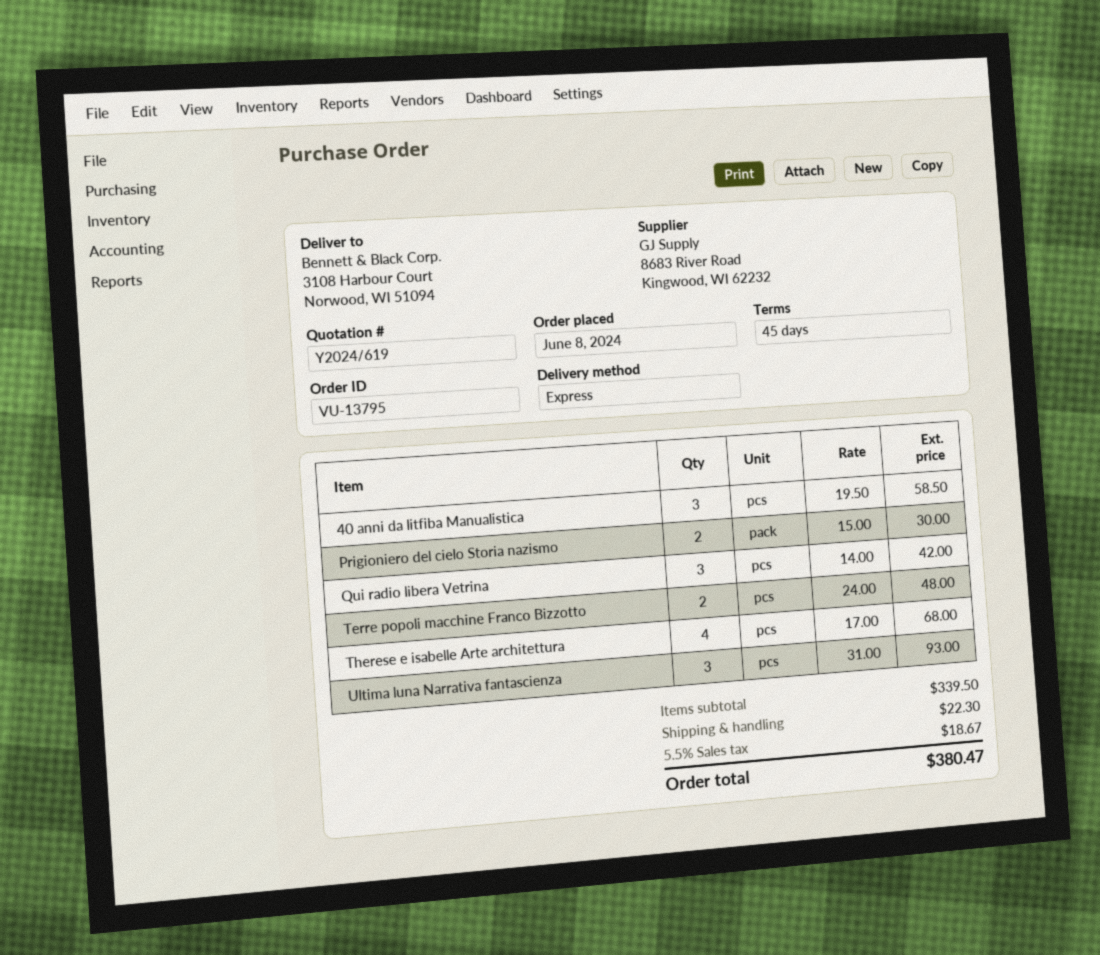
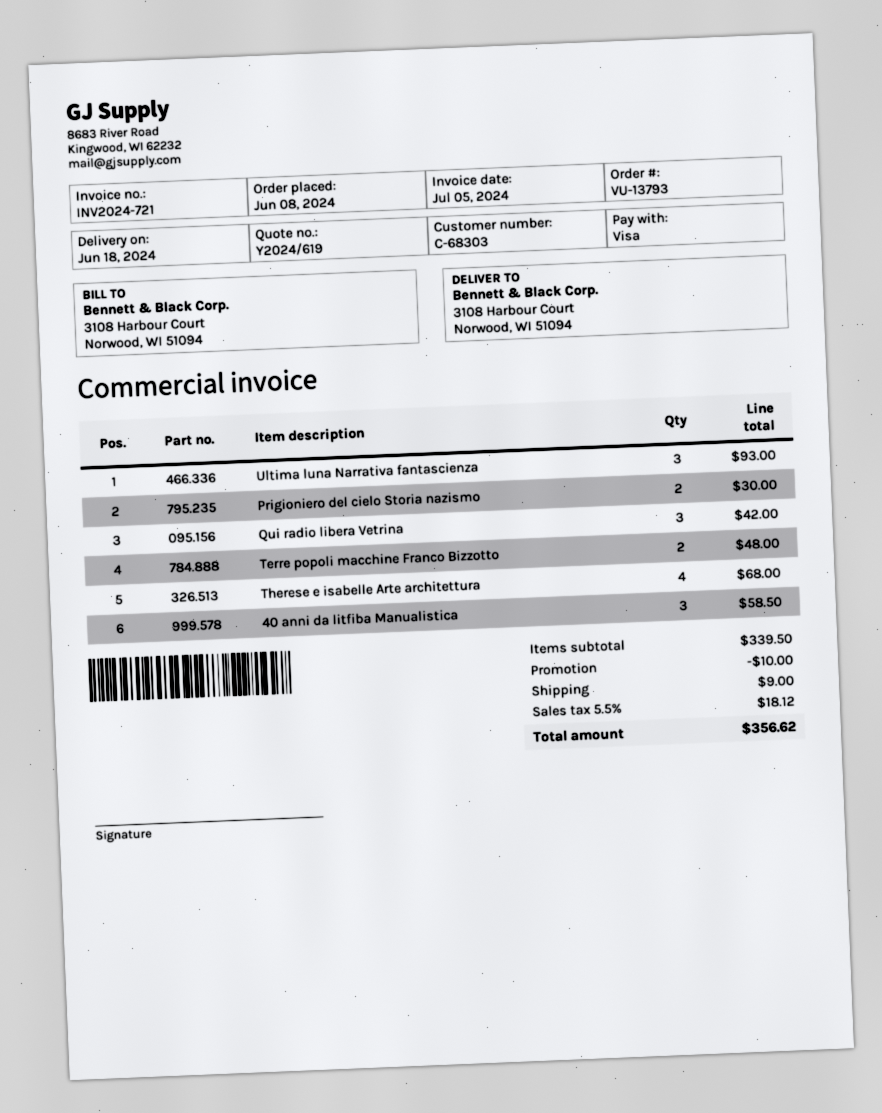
order number: VU-13795 -> VU-13793
discount: none -> 10.00
shipping: 22.30 -> 9.00
tax: 5.5% = 18.67 -> 5.5% = 18.12
total: 380.47 -> 356.62

